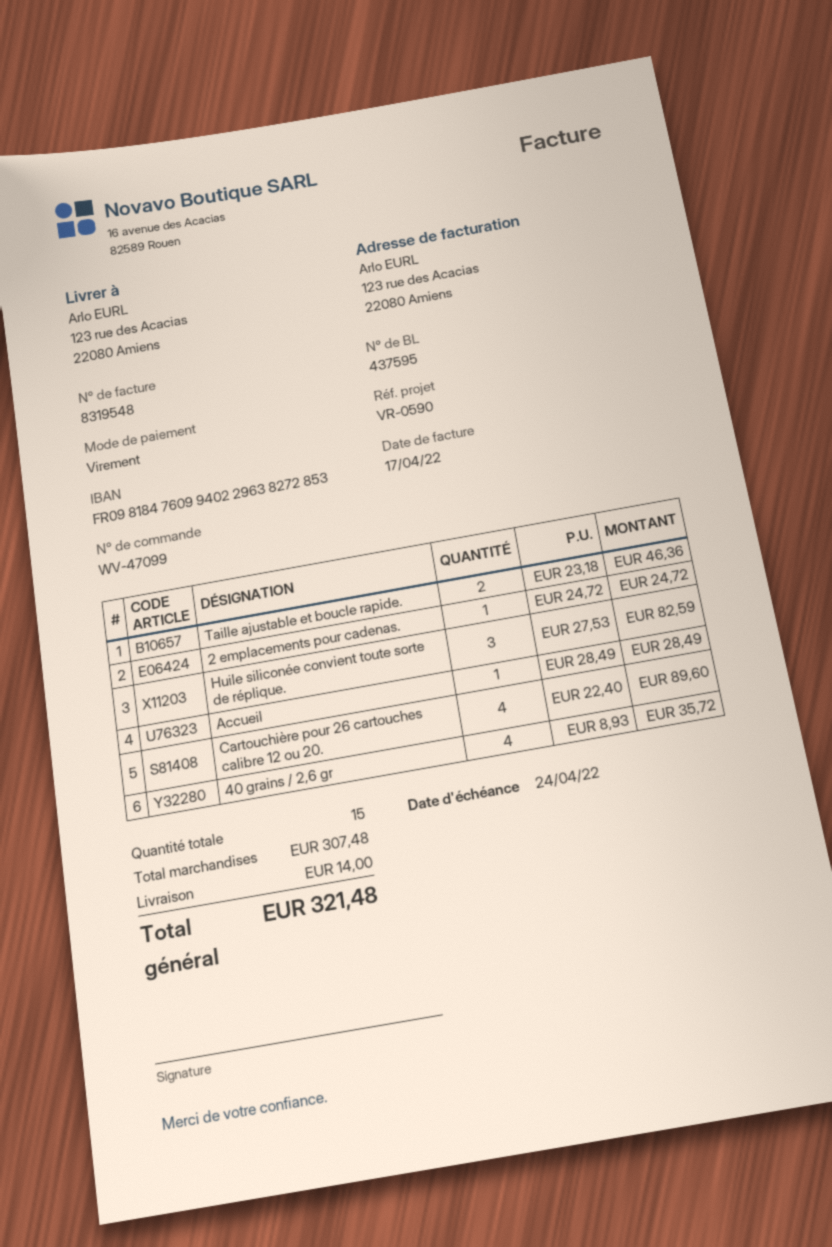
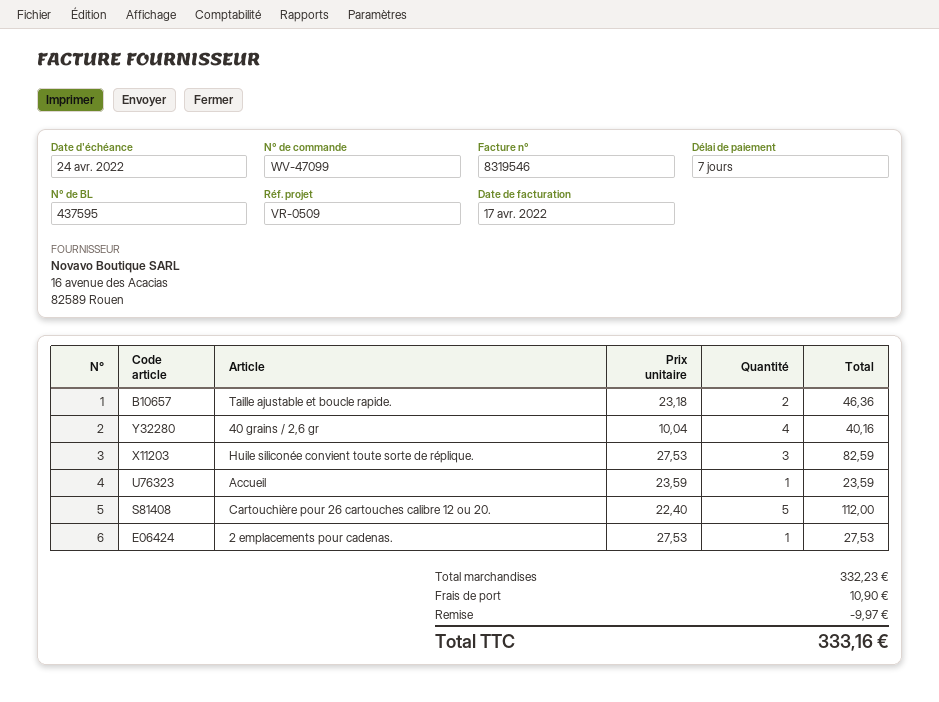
invoice number: 8319548 -> 8319546
reference: VR-0590 -> VR-0509
2 emplacements pour cadenas.: 1 x 24.72 = 24.72 -> 1 x 27.53 = 27.53
Accueil: 1 x 28.49 = 28.49 -> 1 x 23.59 = 23.59
Cartouchière pour 26 cartouches calibre 12 ou 20.: 4 x 22.40 = 89.60 -> 5 x 22.40 = 112.00
40 grains / 2,6 gr: 4 x 8.93 = 35.72 -> 4 x 10.04 = 40.16
subtotal: 307.48 -> 332.23
discount: none -> 9.97
shipping: 14.00 -> 10.90
total: 321.48 -> 333.16

